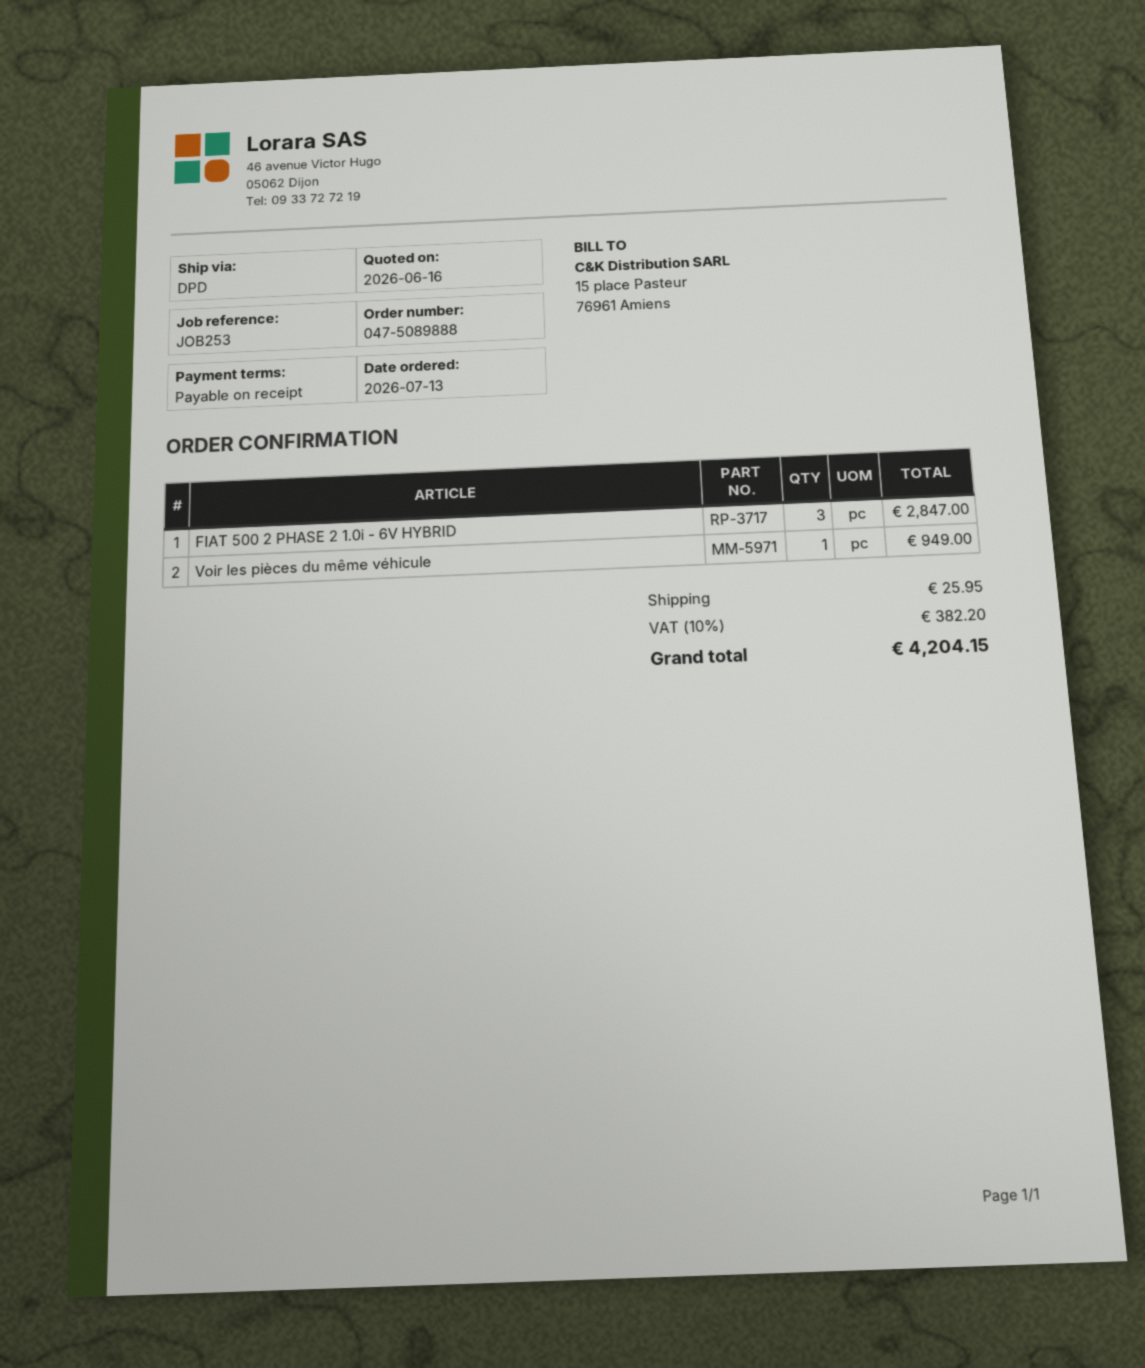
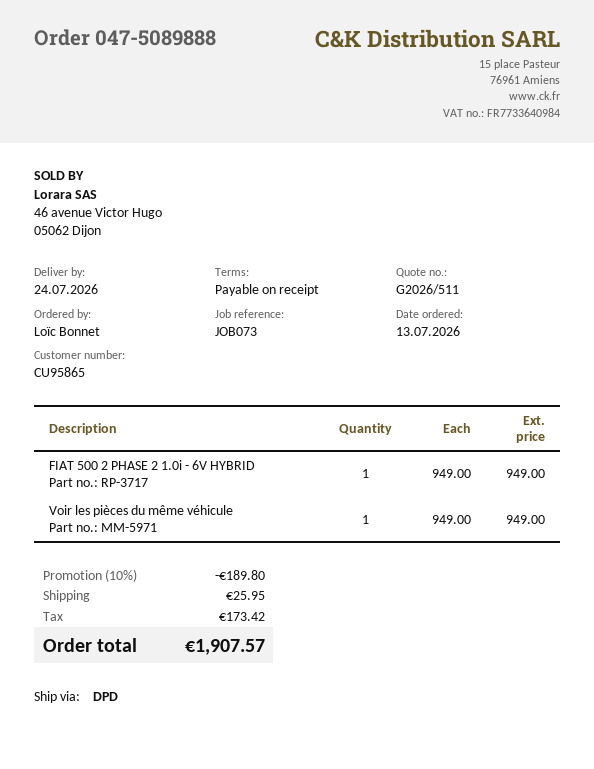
reference: JOB253 -> JOB073
FIAT 500 2 PHASE 2 1.0i - 6V HYBRID: 3 for 2847.00 -> 1 for 949.00
discount: none -> 10% = 189.80
tax: 382.20 -> 173.42
total: 4204.15 -> 1907.57

